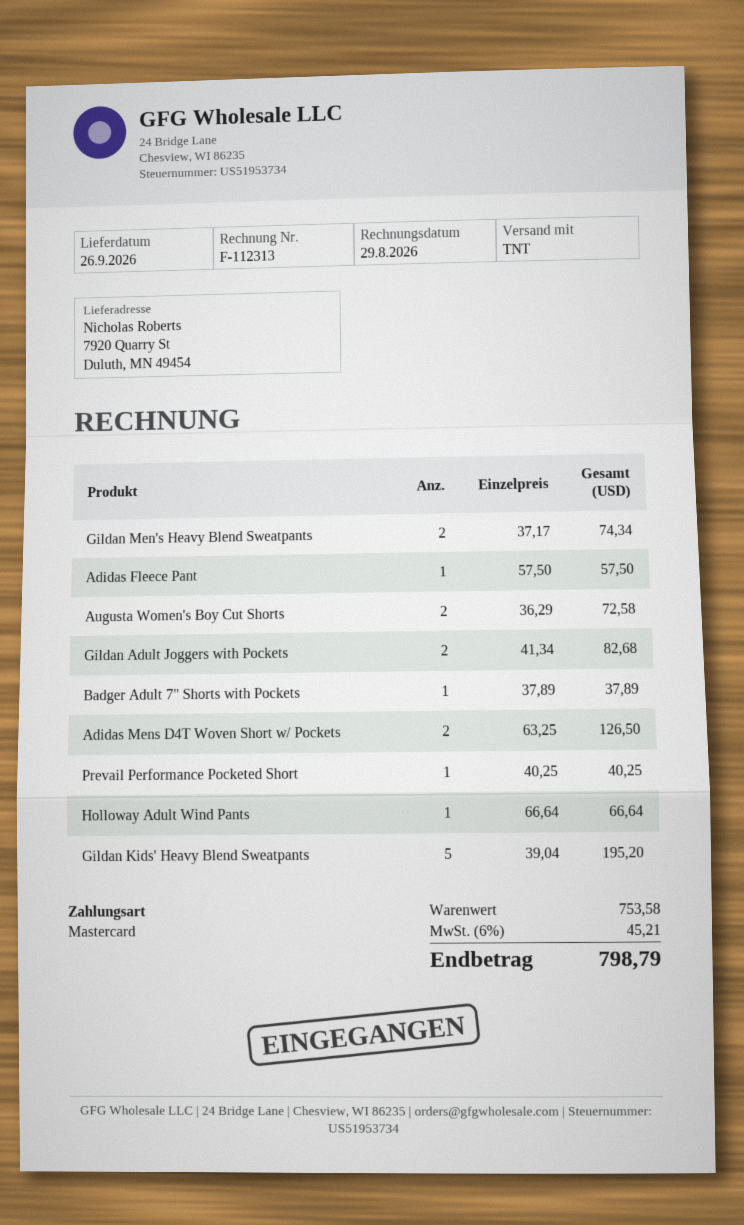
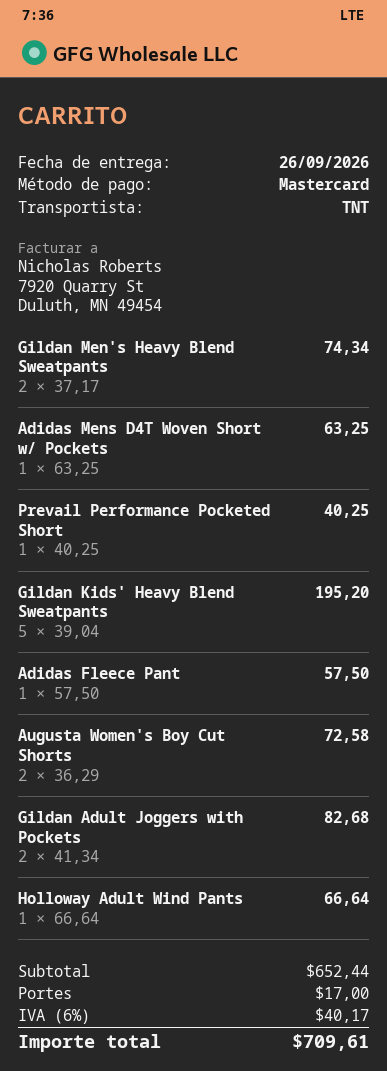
Badger Adult 7" Shorts with Pockets: 1 x 37.89 = 37.89 -> none
Adidas Mens D4T Woven Short w/ Pockets: 2 x 63.25 = 126.50 -> 1 x 63.25 = 63.25
subtotal: 753.58 -> 652.44
shipping: none -> 17.00
tax: 6% = 45.21 -> 6% = 40.17
total: 798.79 -> 709.61

